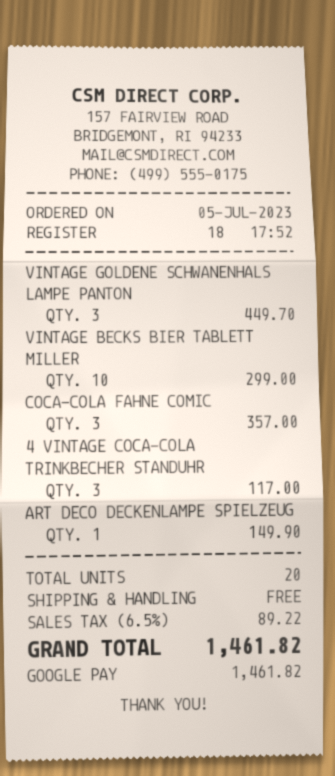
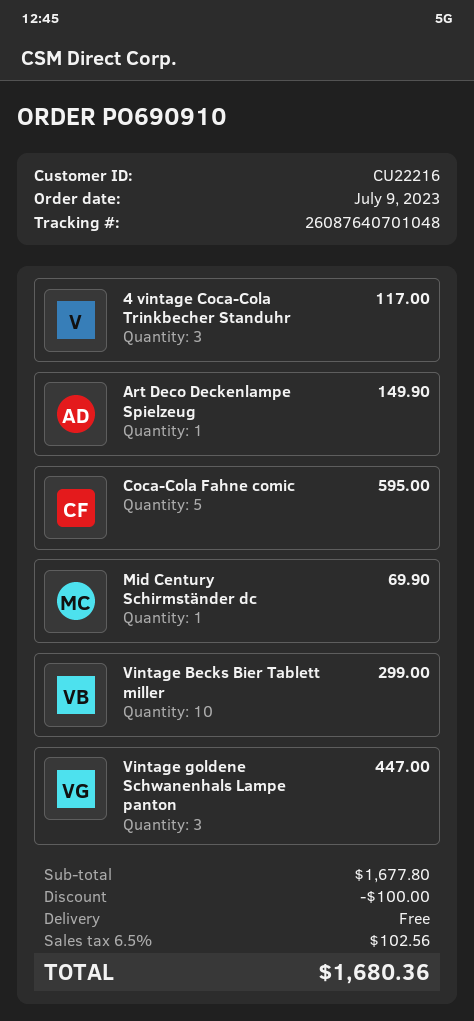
order date: 2023-07-05 -> 2023-07-09
VINTAGE GOLDENE SCHWANENHALS LAMPE PANTON: 3 for 449.70 -> 3 for 447.00
COCA-COLA FAHNE COMIC: 3 for 357.00 -> 5 for 595.00
Mid Century Schirmständer dc: none -> 1 for 69.90
discount: none -> 100.00
tax: 6.5% = 89.22 -> 6.5% = 102.56
total: 1461.82 -> 1680.36

